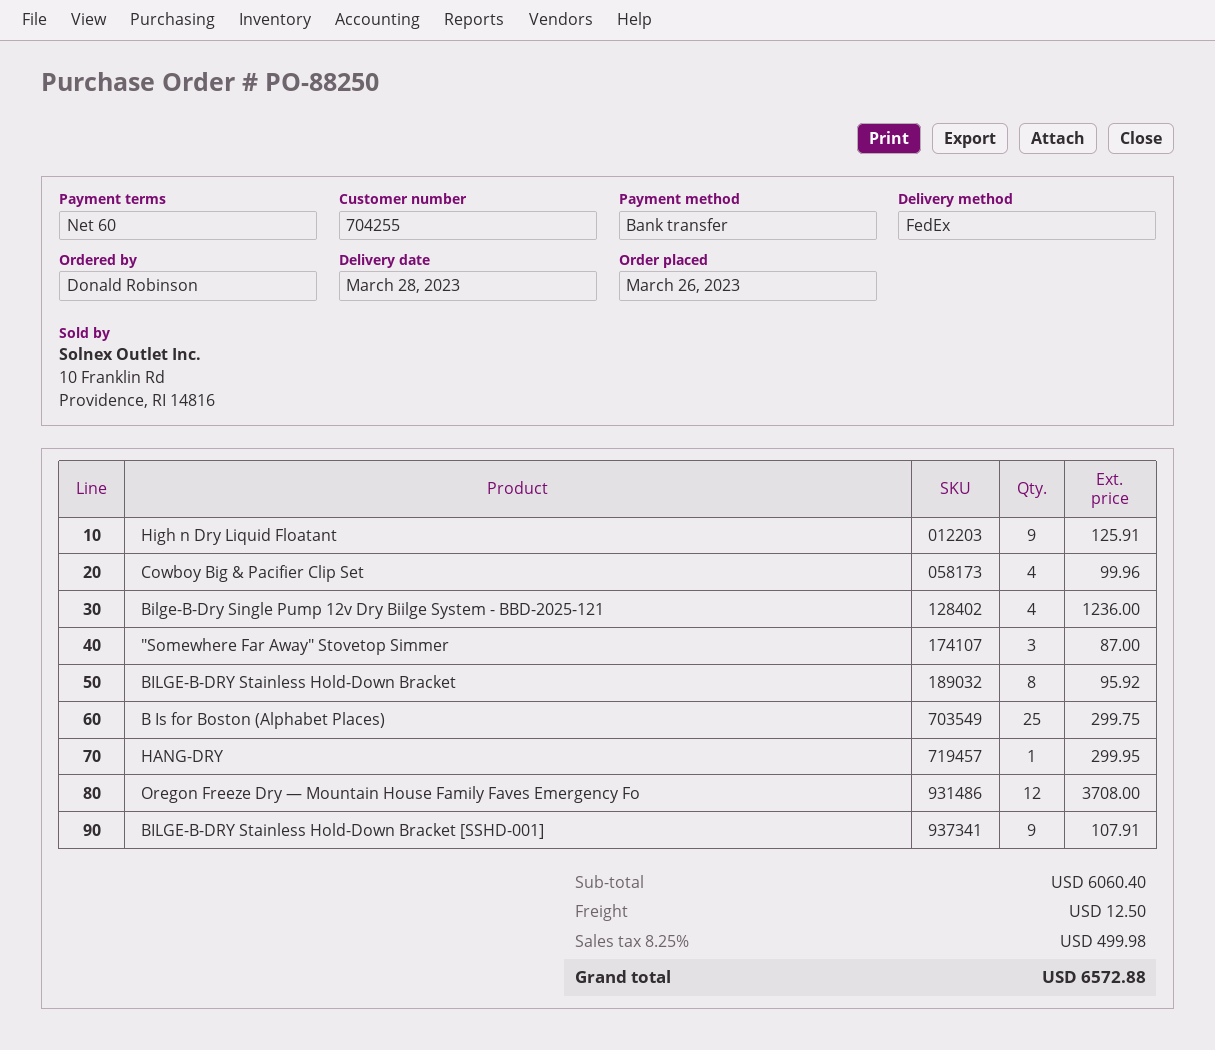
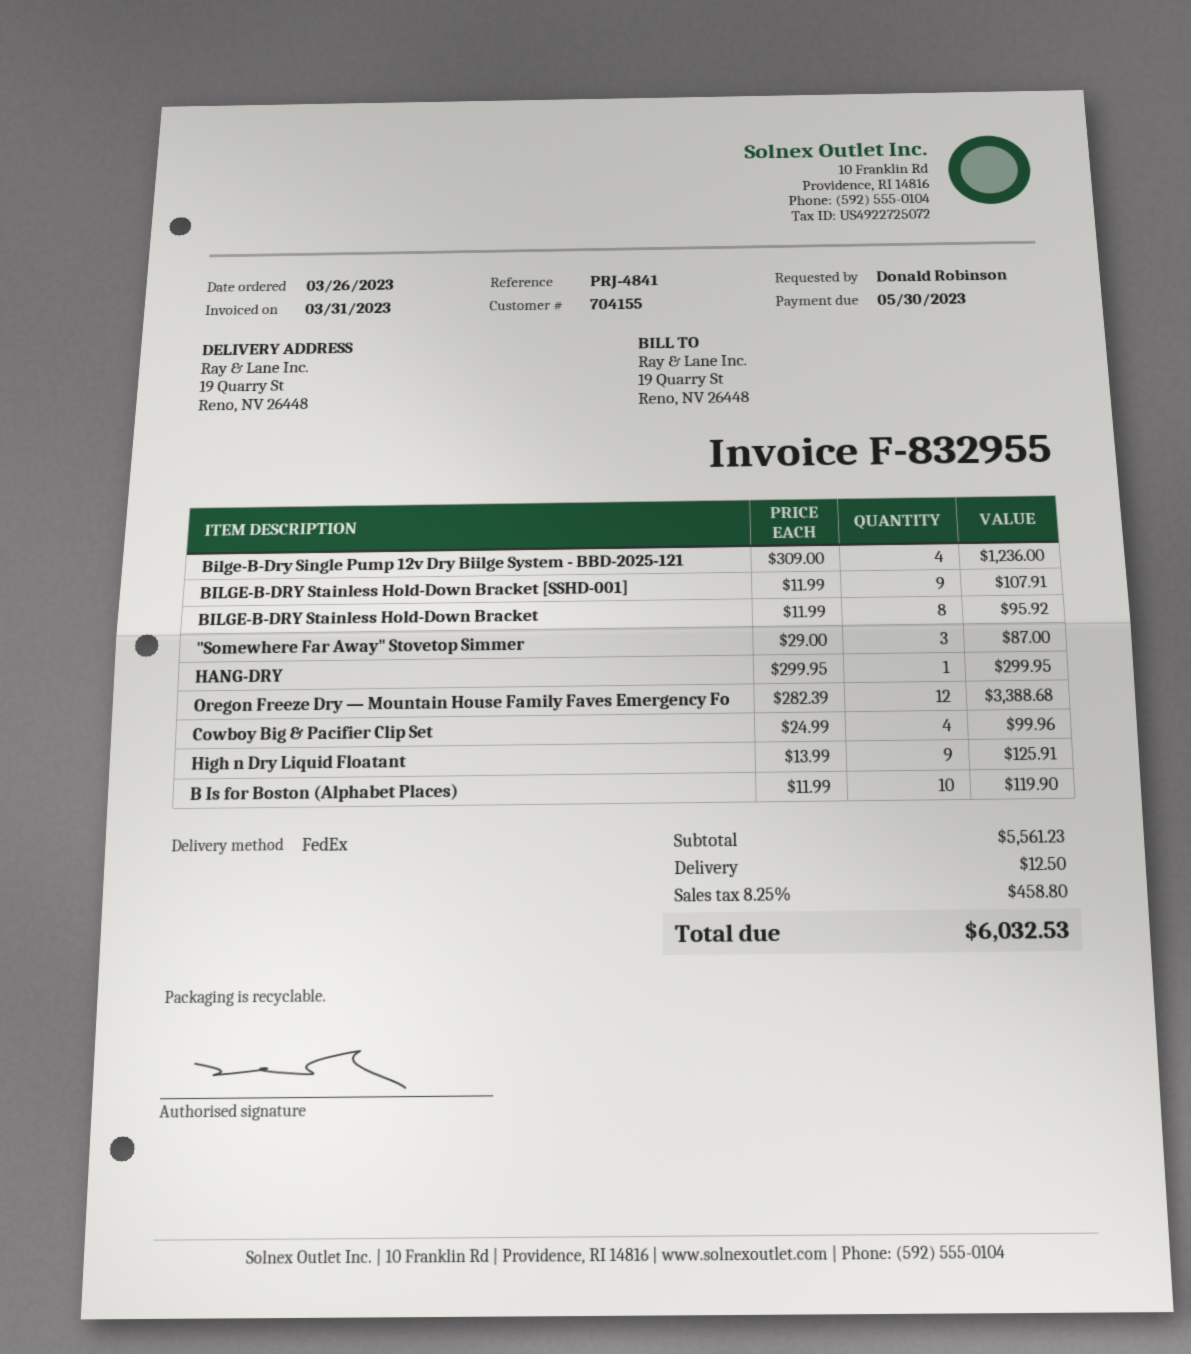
customer number: 704255 -> 704155
B Is for Boston (Alphabet Places): 25 for 299.75 -> 10 for 119.90
Oregon Freeze Dry — Mountain House Family Faves Emergency Fo: 12 for 3708.00 -> 12 for 3388.68
subtotal: 6060.40 -> 5561.23
tax: 8.25% = 499.98 -> 8.25% = 458.80
total: 6572.88 -> 6032.53

